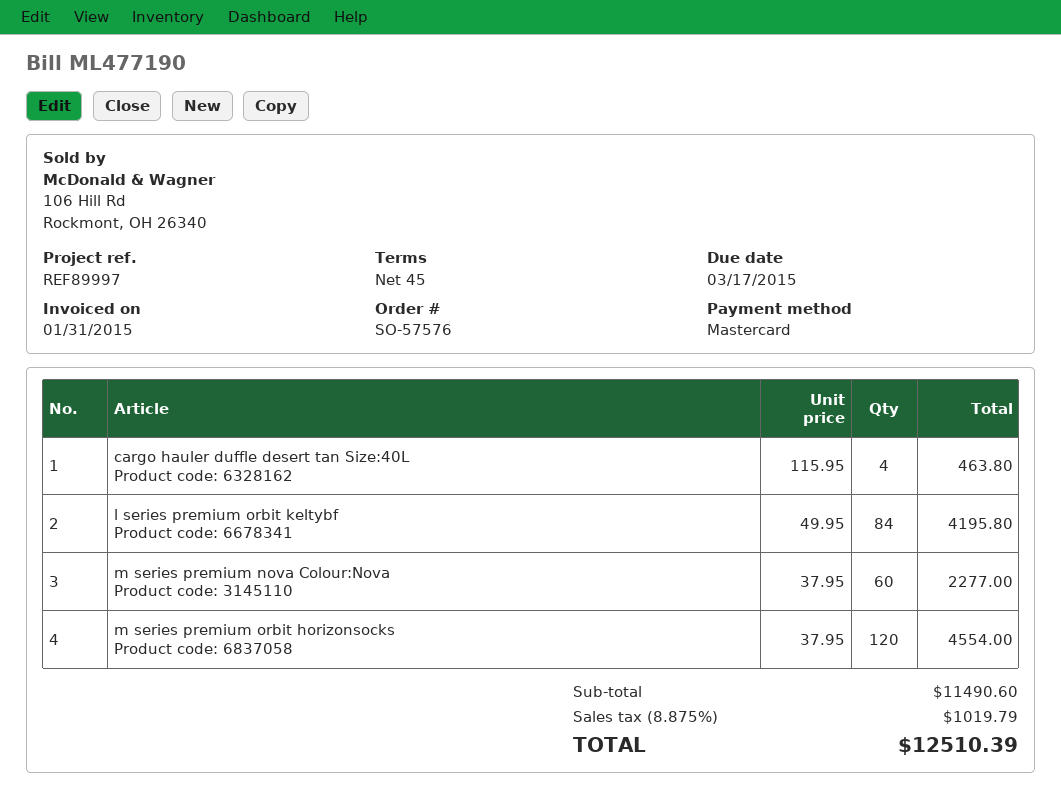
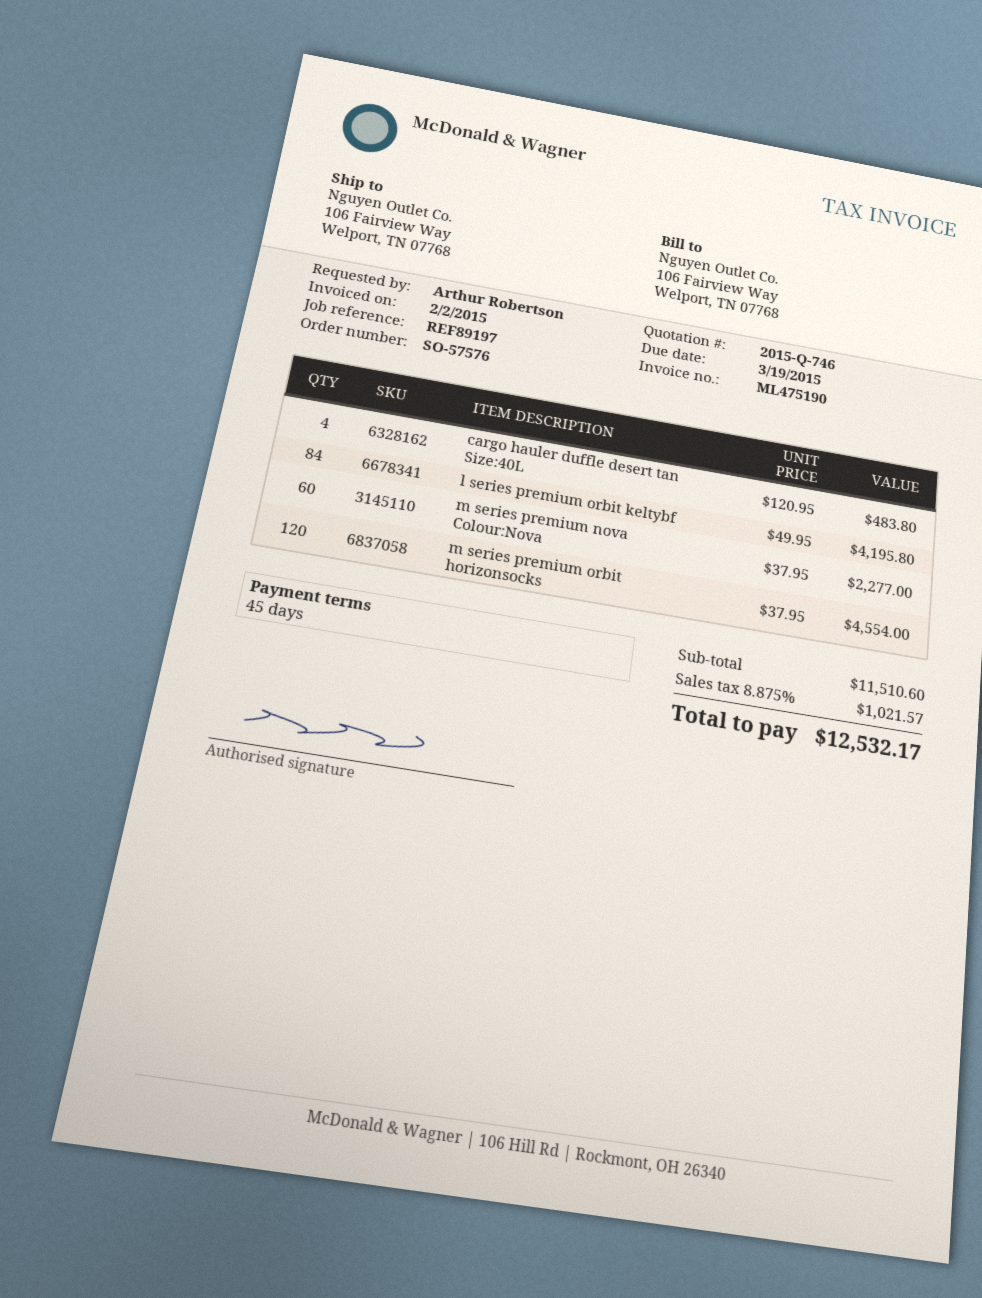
invoice number: ML477190 -> ML475190
invoice date: 2015-01-31 -> 2015-02-02
due date: 2015-03-17 -> 2015-03-19
reference: REF89997 -> REF89197
cargo hauler duffle desert tan Size:40L: 4 x 115.95 = 463.80 -> 4 x 120.95 = 483.80
subtotal: 11490.60 -> 11510.60
tax: 8.875% = 1019.79 -> 8.875% = 1021.57
total: 12510.39 -> 12532.17

